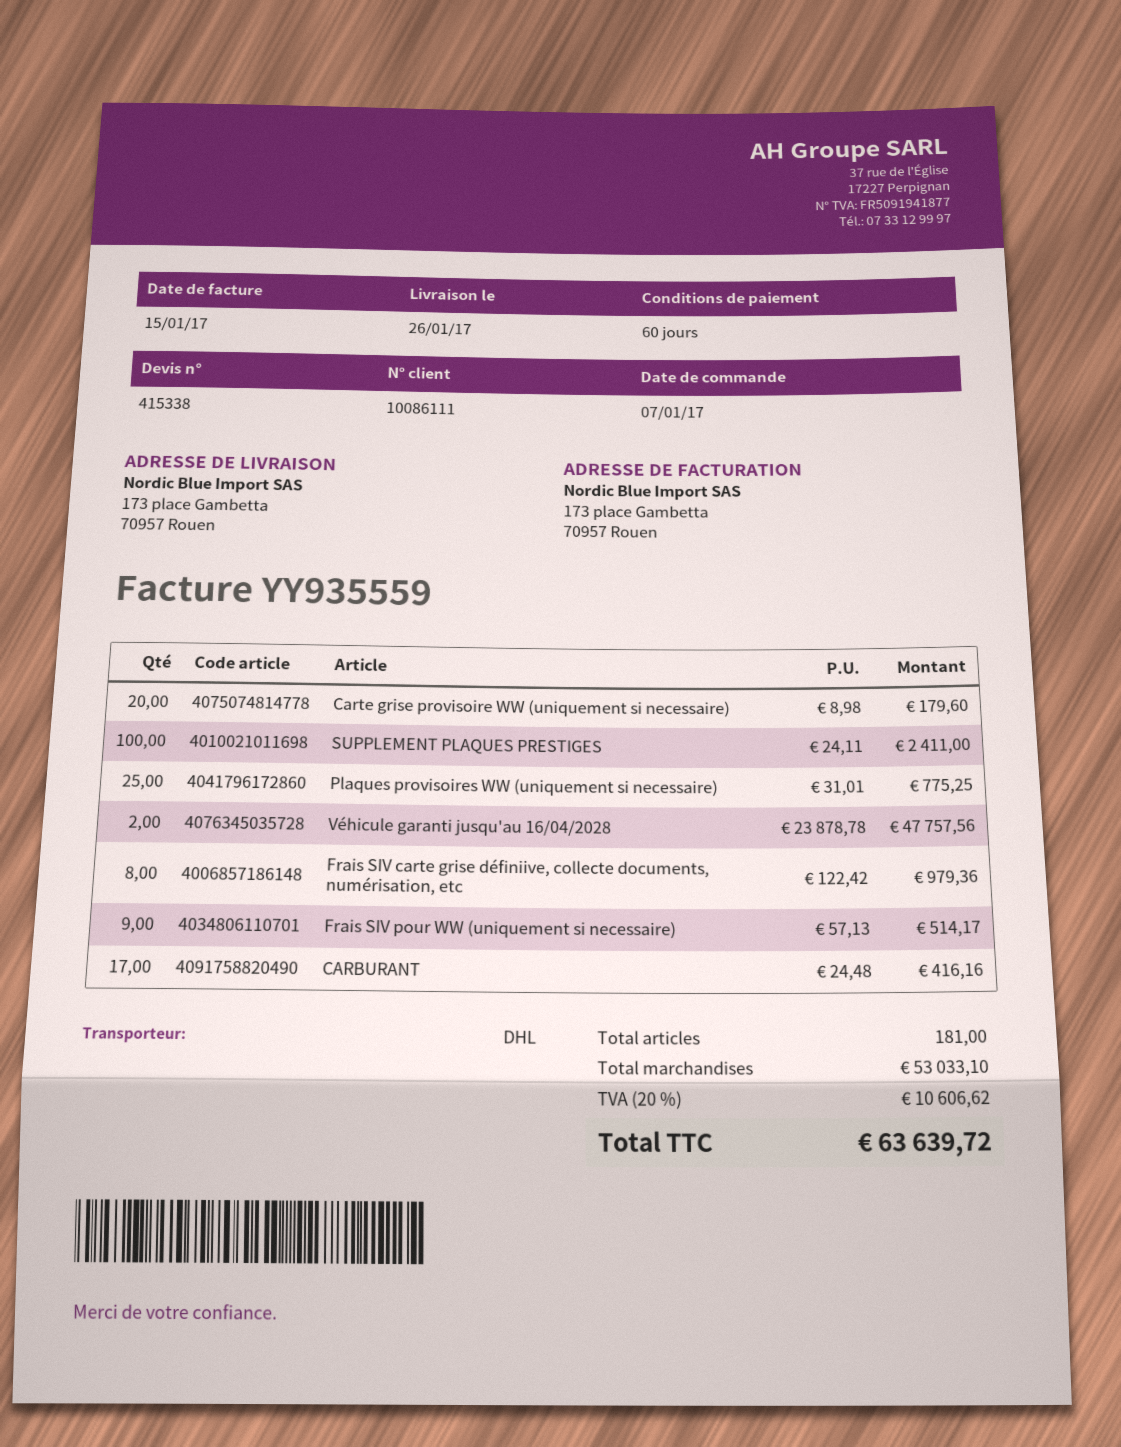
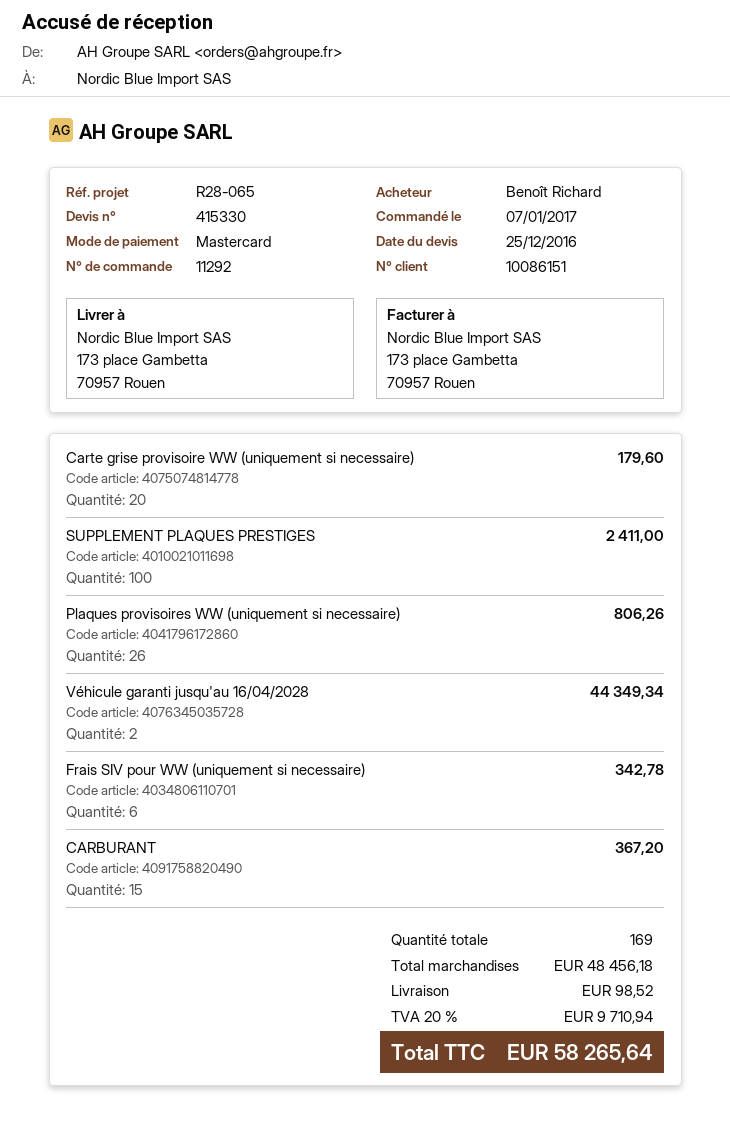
quote number: 415338 -> 415330
customer number: 10086111 -> 10086151
Plaques provisoires WW (uniquement si necessaire): 25 for 775.25 -> 26 for 806.26
Véhicule garanti jusqu'au 16/04/2028: 2 for 47757.56 -> 2 for 44349.34
Frais SIV carte grise définiive, collecte documents, numérisation, etc: 8 for 979.36 -> none
Frais SIV pour WW (uniquement si necessaire): 9 for 514.17 -> 6 for 342.78
CARBURANT: 17 for 416.16 -> 15 for 367.20
total quantity: 181 -> 169
subtotal: 53033.10 -> 48456.18
shipping: none -> 98.52
tax: 20% = 10606.62 -> 20% = 9710.94
total: 63639.72 -> 58265.64

